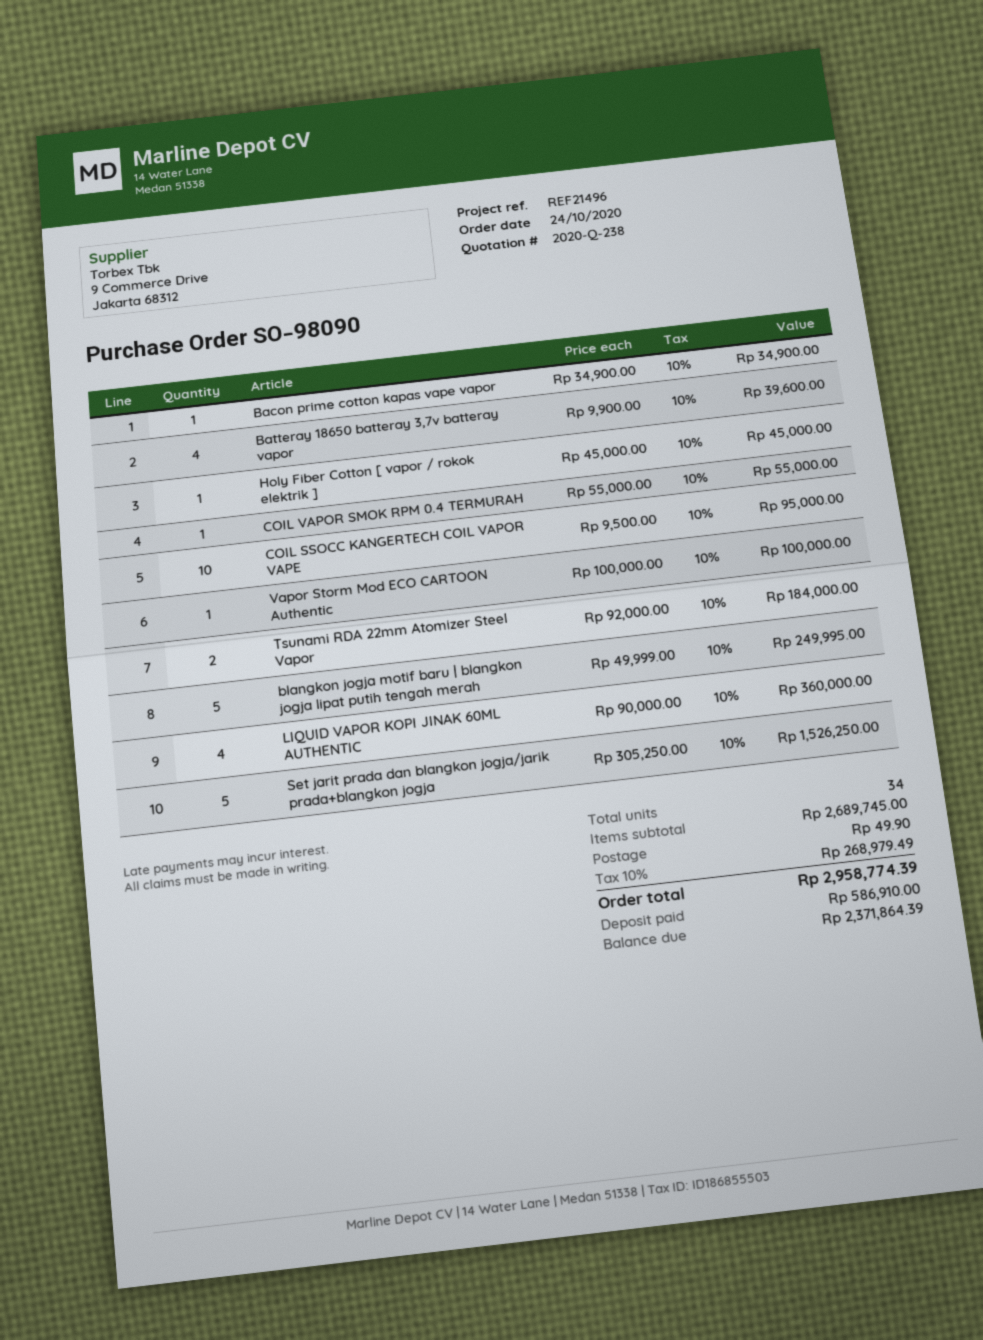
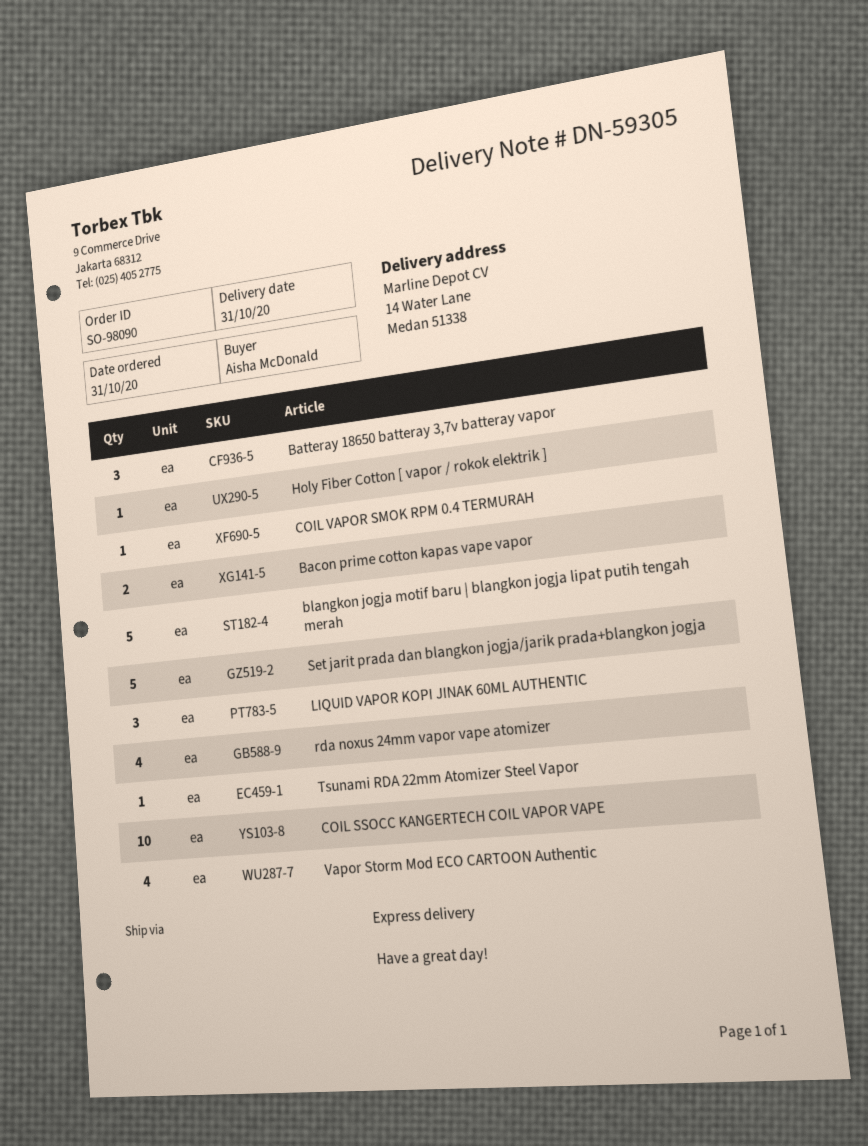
order date: 2020-10-24 -> 2020-10-31
Bacon prime cotton kapas vape vapor: 1 -> 2
Batteray 18650 batteray 3,7v batteray vapor: 4 -> 3
Vapor Storm Mod ECO CARTOON Authentic: 1 -> 4
Tsunami RDA 22mm Atomizer Steel Vapor: 2 -> 1
LIQUID VAPOR KOPI JINAK 60ML AUTHENTIC: 4 -> 3
rda noxus 24mm vapor vape atomizer: none -> 4

